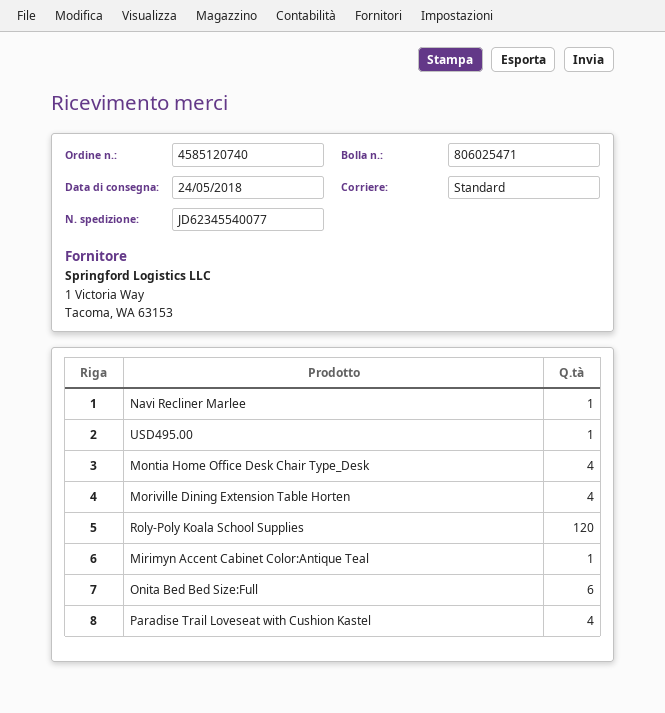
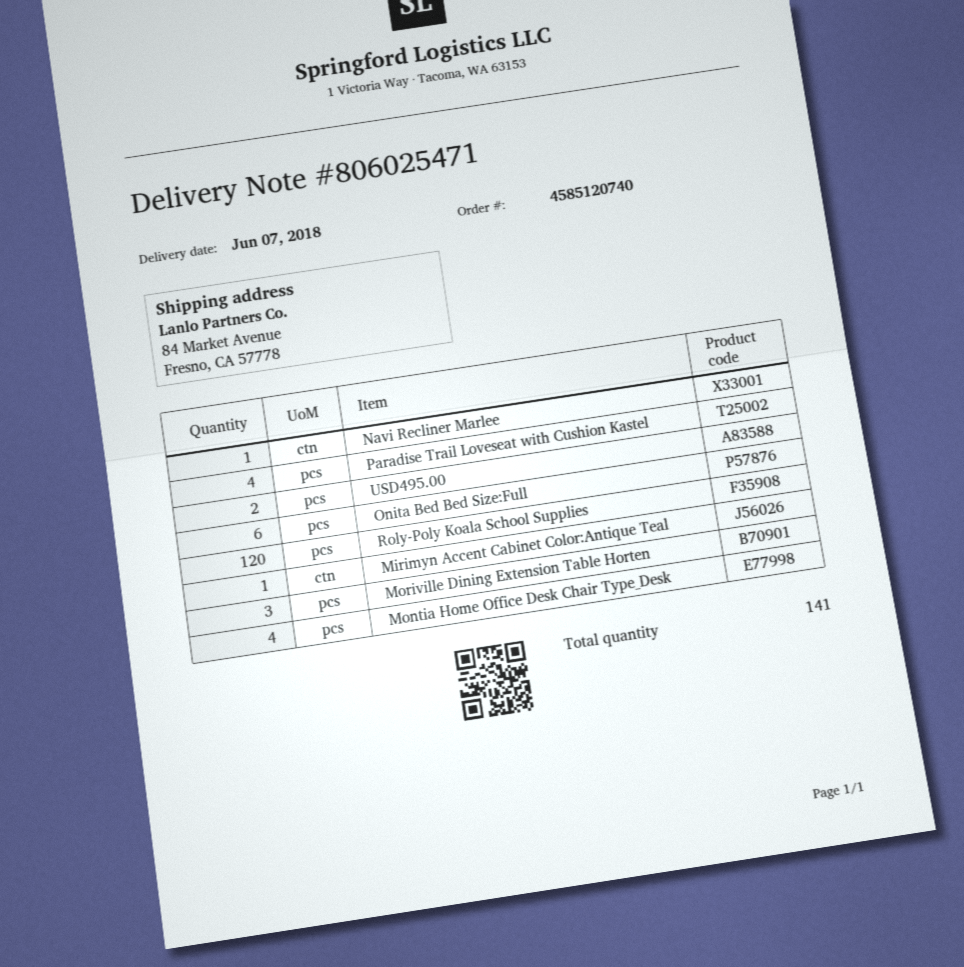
delivery date: 2018-05-24 -> 2018-06-07
USD495.00: 1 -> 2
Moriville Dining Extension Table Horten: 4 -> 3

